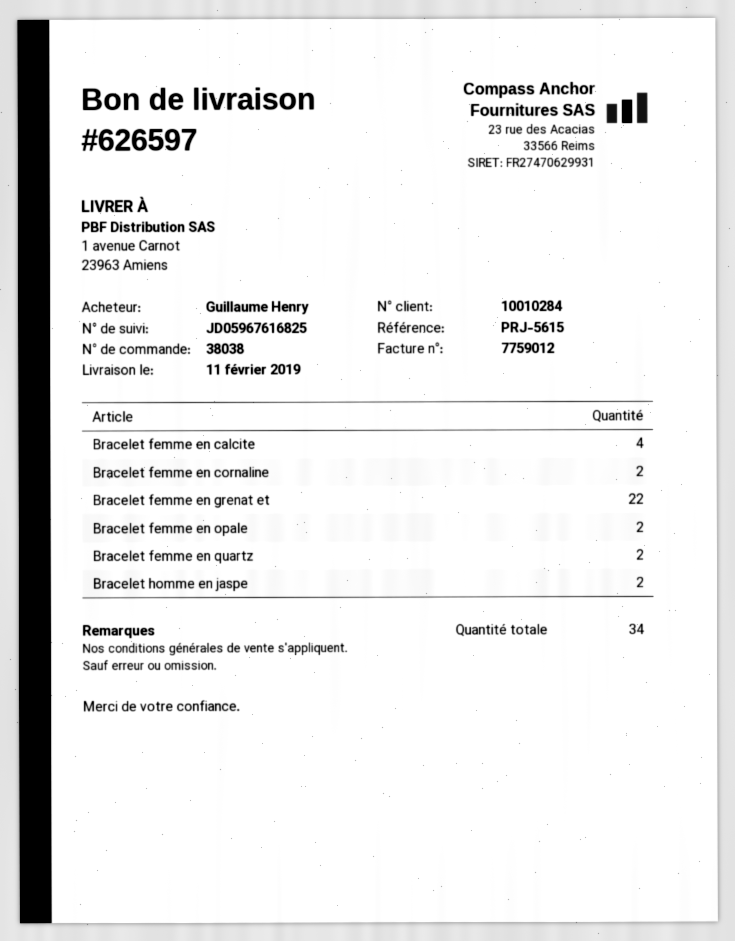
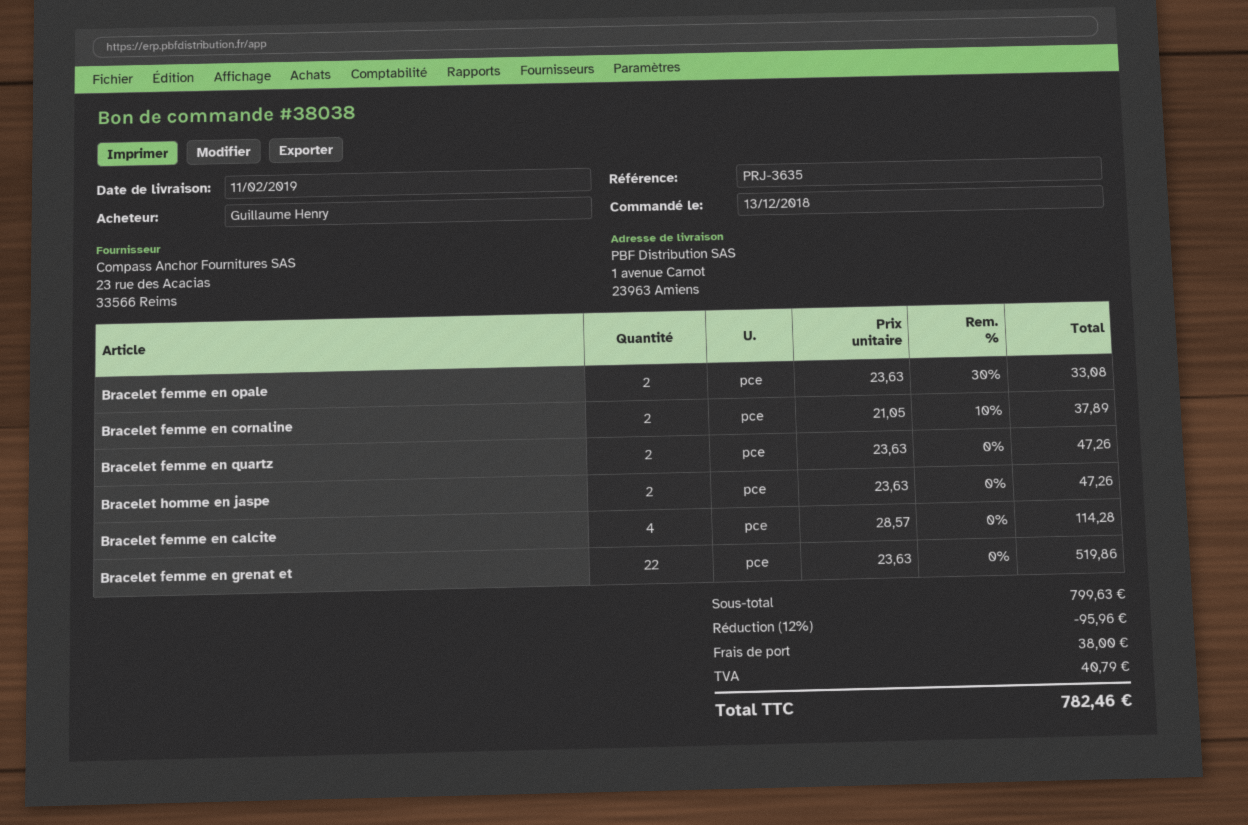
reference: PRJ-5615 -> PRJ-3635

